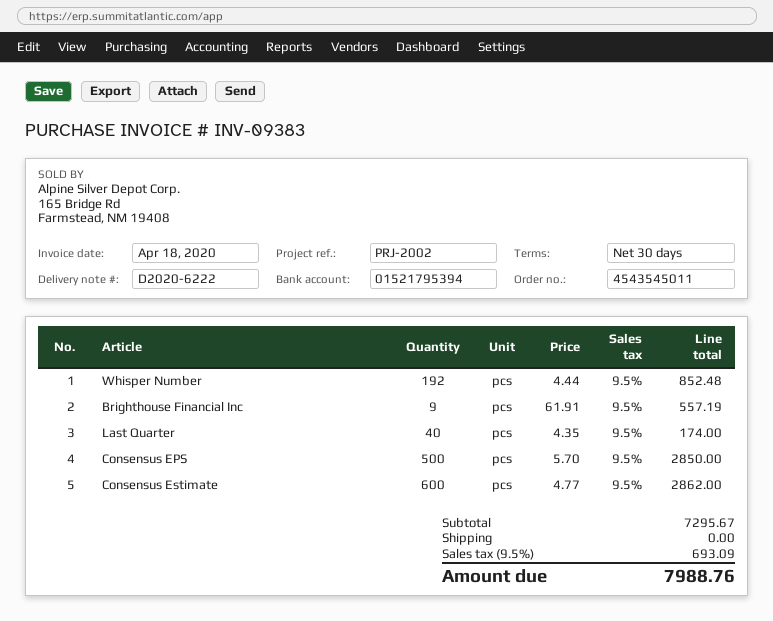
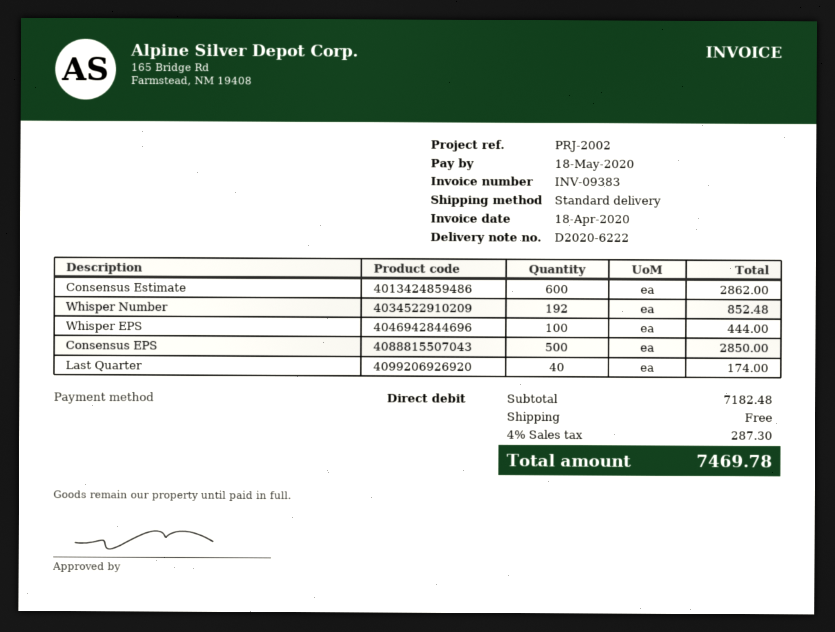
Brighthouse Financial Inc: 9 for 557.19 -> none
Whisper EPS: none -> 100 for 444.00
subtotal: 7295.67 -> 7182.48
tax: 9.5% = 693.09 -> 4% = 287.30
total: 7988.76 -> 7469.78

